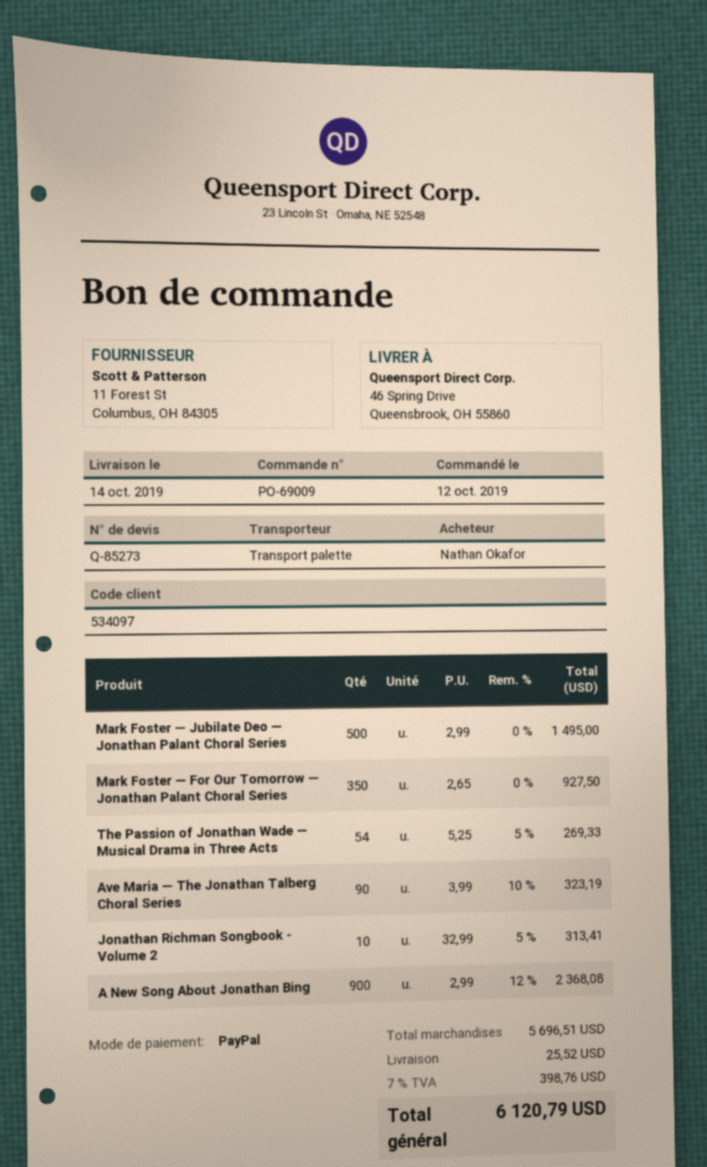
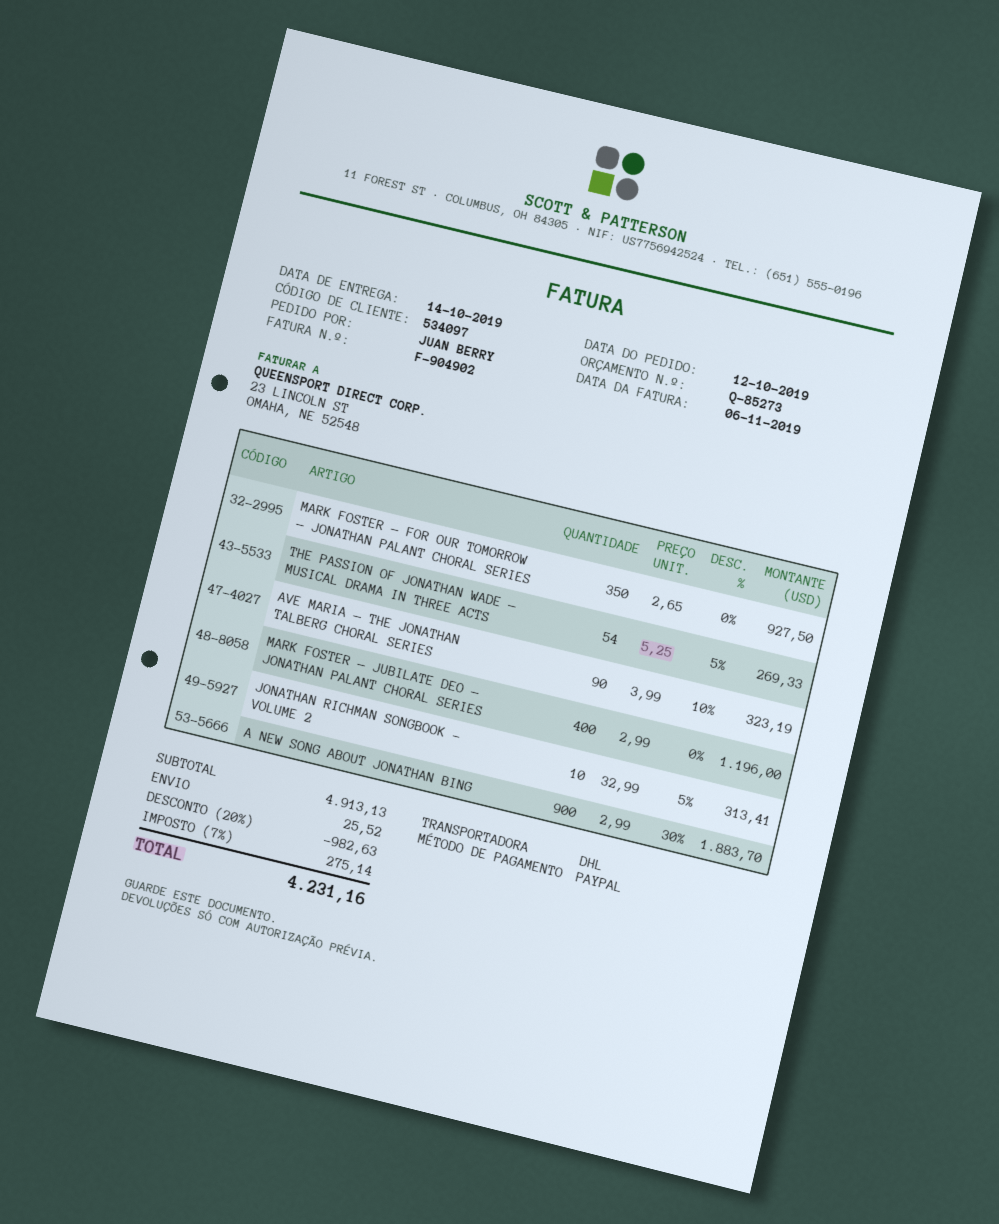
ordered by: Nathan Okafor -> JUAN BERRY
shipping method: pallet freight -> DHL
Mark Foster — Jubilate Deo — Jonathan Palant Choral Series: 500 x 2.99 = 1495.00 -> 400 x 2.99 = 1196.00
A New Song About Jonathan Bing: 900 x 2.99 - 12% = 2368.08 -> 900 x 2.99 - 30% = 1883.70
subtotal: 5696.51 -> 4913.13
discount: none -> 20% = 982.63
tax: 7% = 398.76 -> 7% = 275.14
total: 6120.79 -> 4231.16

